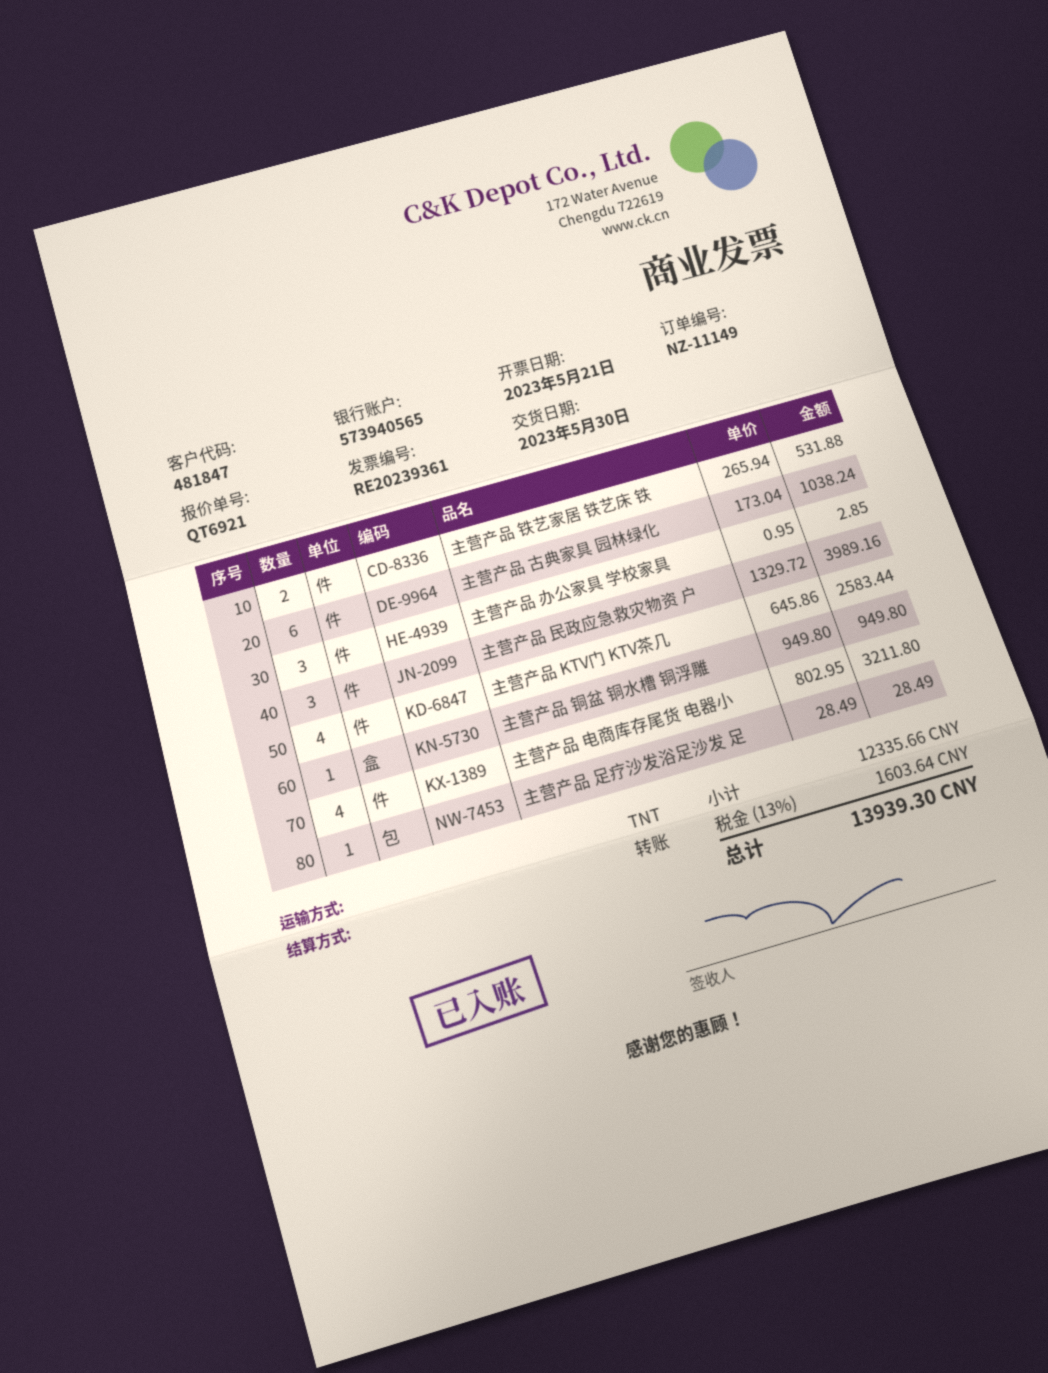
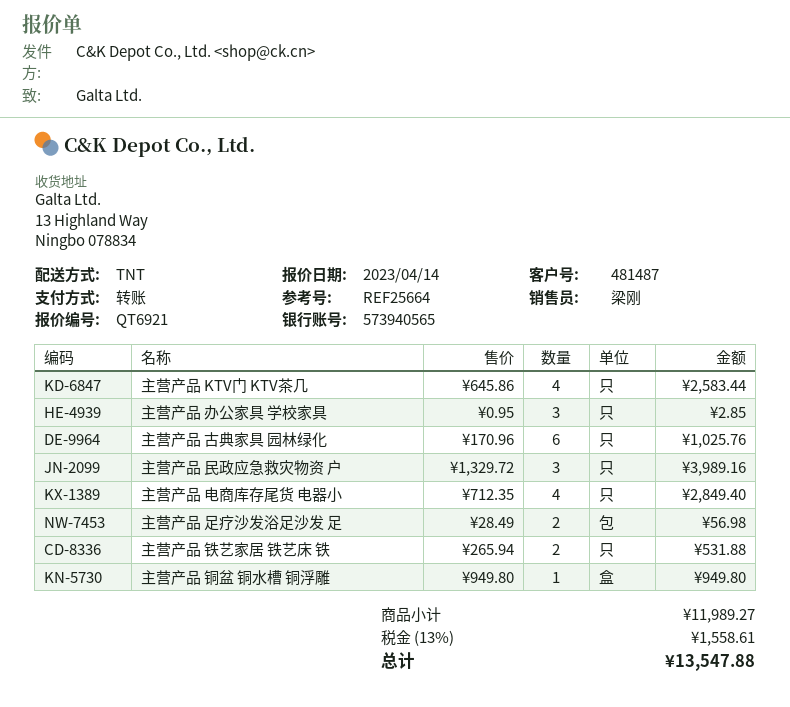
customer number: 481847 -> 481487
主营产品 古典家具 园林绿化: 6 x 173.04 = 1038.24 -> 6 x 170.96 = 1025.76
主营产品 电商库存尾货 电器小: 4 x 802.95 = 3211.80 -> 4 x 712.35 = 2849.40
主营产品 足疗沙发浴足沙发 足: 1 x 28.49 = 28.49 -> 2 x 28.49 = 56.98
subtotal: 12335.66 -> 11989.27
tax: 13% = 1603.64 -> 13% = 1558.61
total: 13939.30 -> 13547.88

